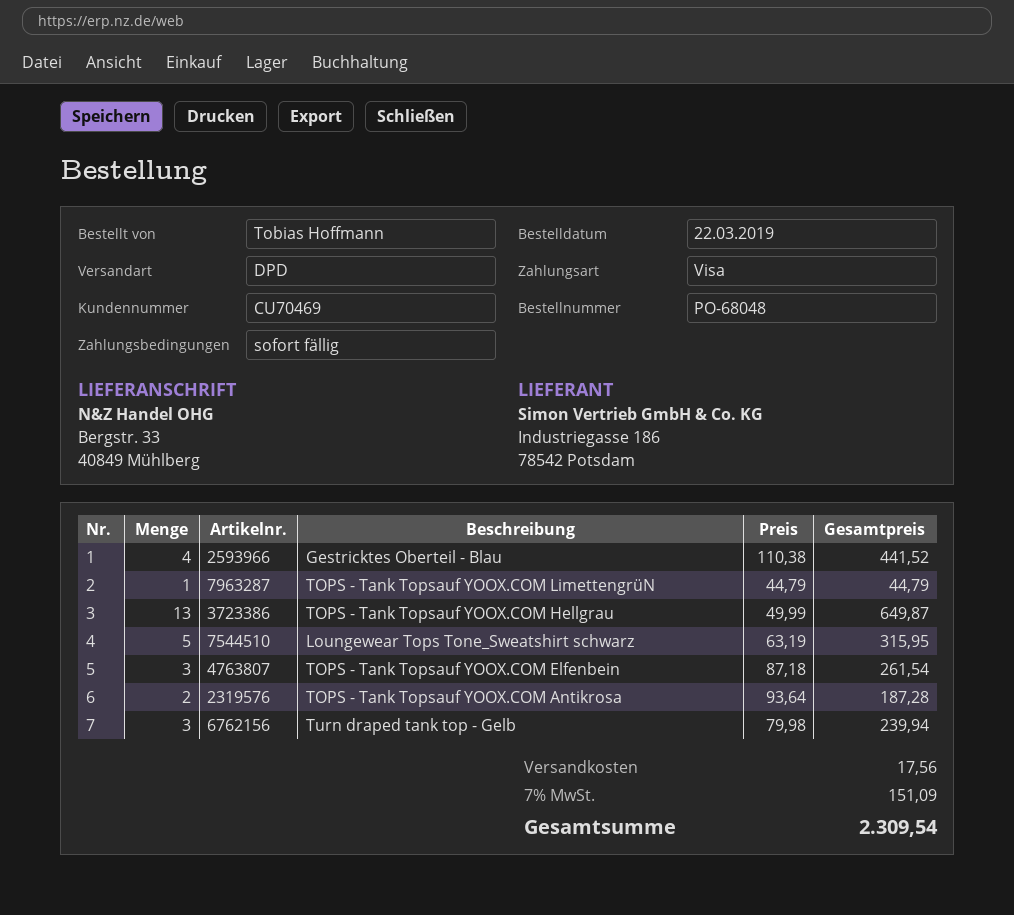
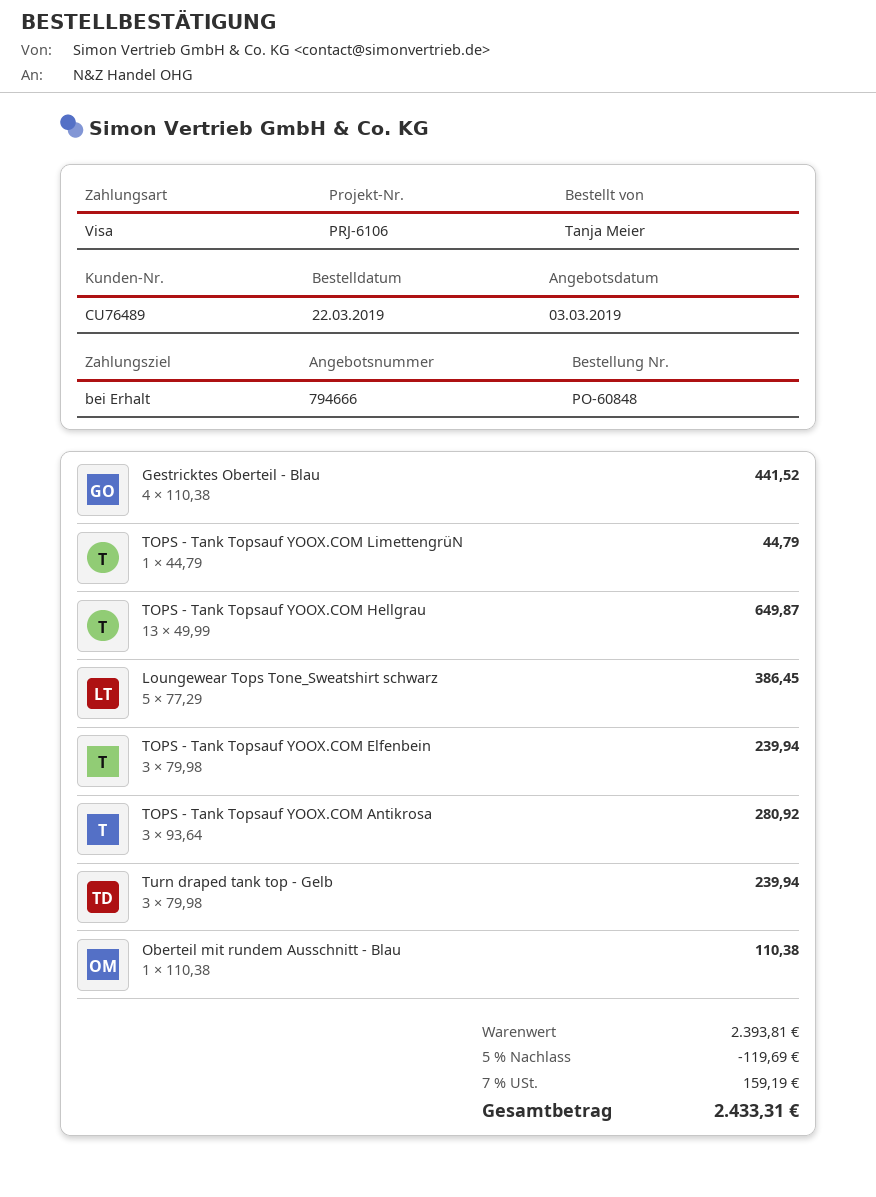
order number: PO-68048 -> PO-60848
customer number: CU70469 -> CU76489
ordered by: Tobias Hoffmann -> Tanja Meier
Loungewear Tops Tone_Sweatshirt schwarz: 5 x 63.19 = 315.95 -> 5 x 77.29 = 386.45
TOPS - Tank Topsauf YOOX.COM Elfenbein: 3 x 87.18 = 261.54 -> 3 x 79.98 = 239.94
TOPS - Tank Topsauf YOOX.COM Antikrosa: 2 x 93.64 = 187.28 -> 3 x 93.64 = 280.92
Oberteil mit rundem Ausschnitt - Blau: none -> 1 x 110.38 = 110.38
discount: none -> 5% = 119.69
shipping: 17.56 -> none
tax: 7% = 151.09 -> 7% = 159.19
total: 2309.54 -> 2433.31

